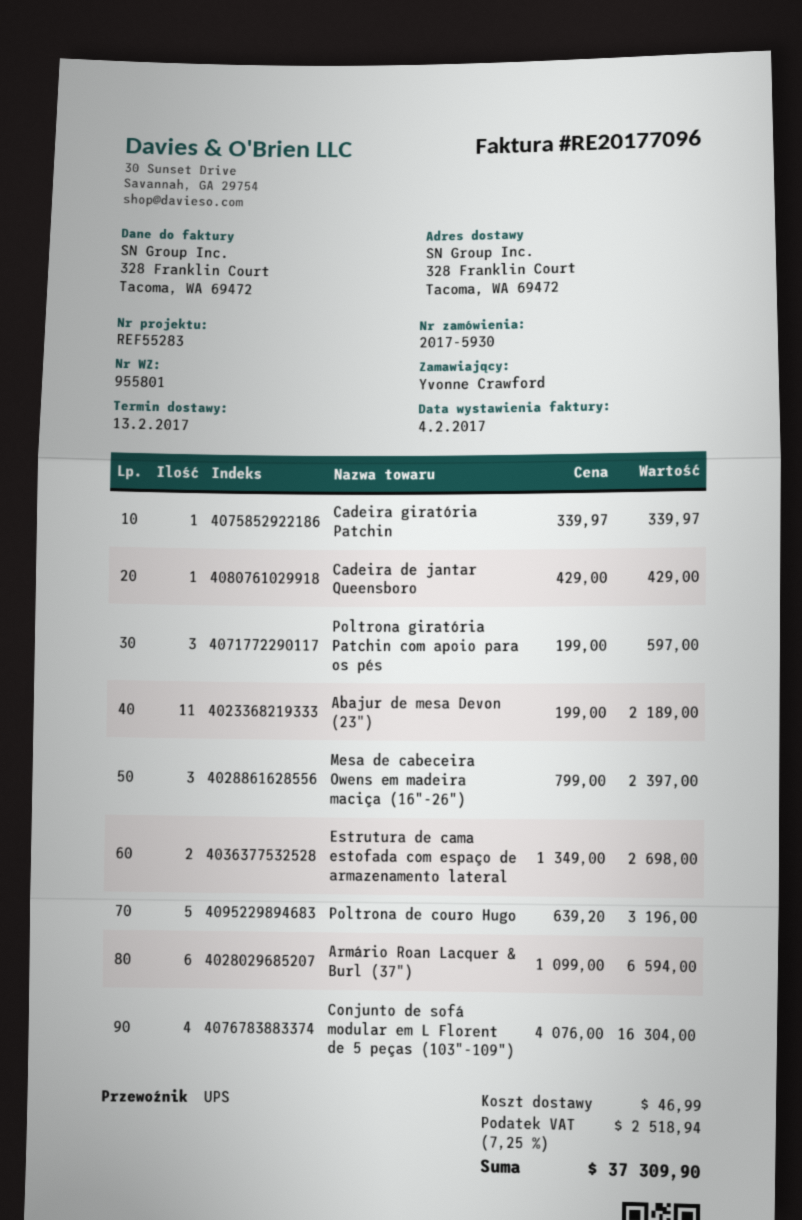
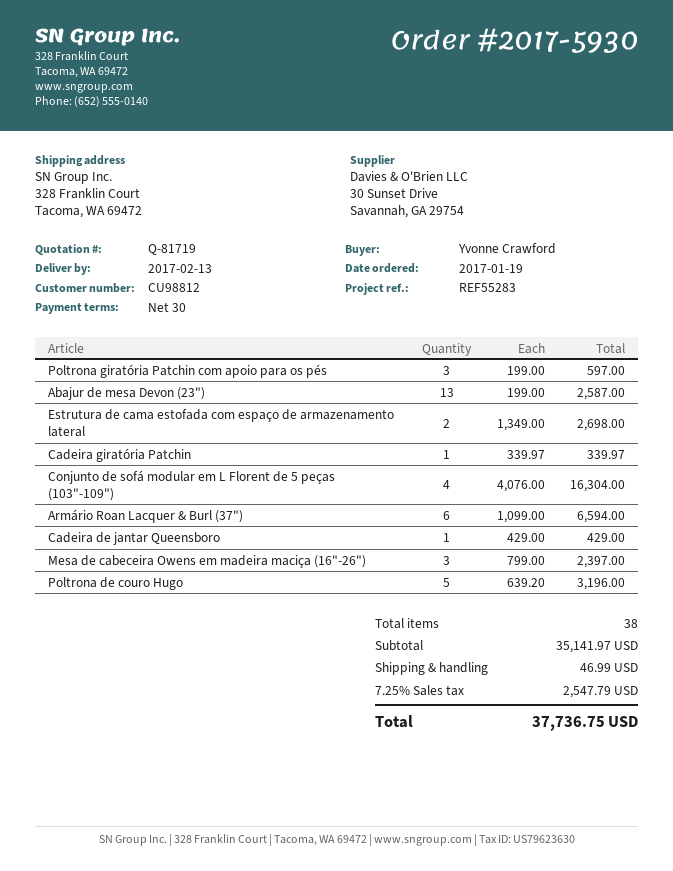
Abajur de mesa Devon (23"): 11 x 199.00 = 2189.00 -> 13 x 199.00 = 2587.00
tax: 7.25% = 2518.94 -> 7.25% = 2547.79
total: 37309.90 -> 37736.75

